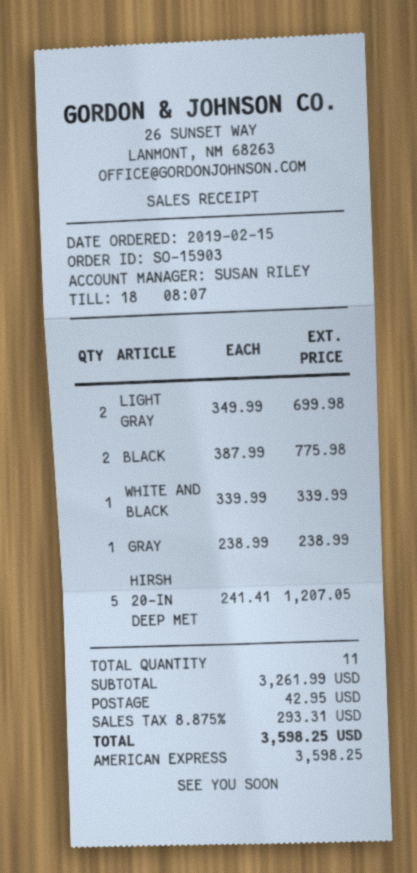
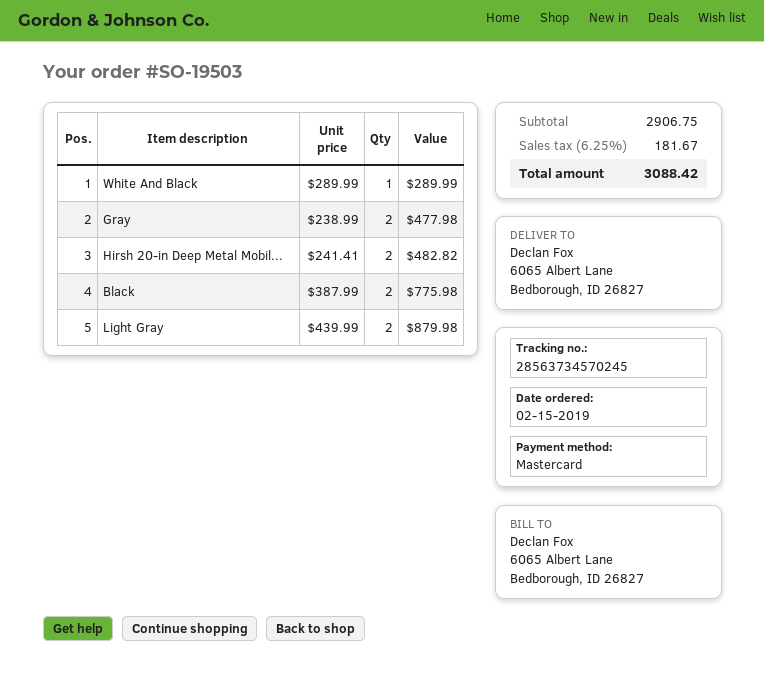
order number: SO-15903 -> SO-19503
payment method: American Express -> Mastercard
LIGHT GRAY: 2 x 349.99 = 699.98 -> 2 x 439.99 = 879.98
WHITE AND BLACK: 1 x 339.99 = 339.99 -> 1 x 289.99 = 289.99
GRAY: 1 x 238.99 = 238.99 -> 2 x 238.99 = 477.98
HIRSH 20-IN DEEP MET: 5 x 241.41 = 1207.05 -> 2 x 241.41 = 482.82
subtotal: 3261.99 -> 2906.75
shipping: 42.95 -> none
tax: 8.875% = 293.31 -> 6.25% = 181.67
total: 3598.25 -> 3088.42

